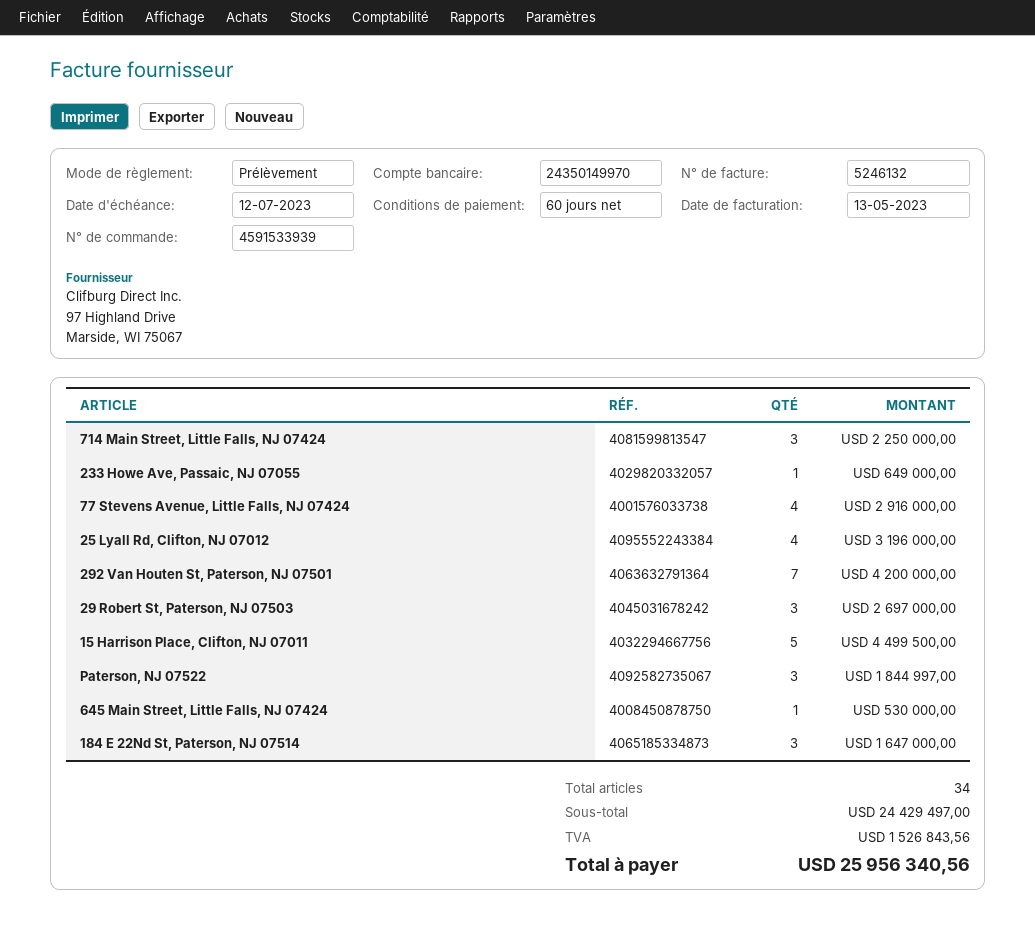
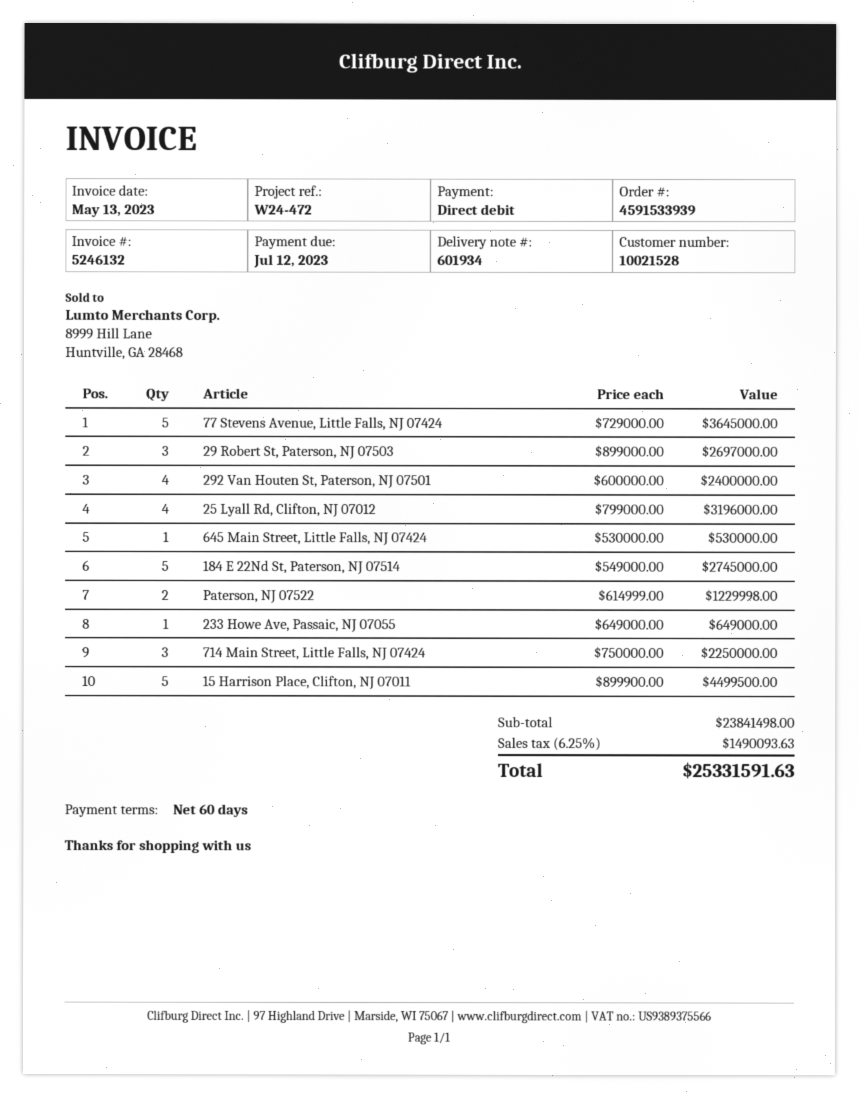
77 Stevens Avenue, Little Falls, NJ 07424: 4 for 2916000.00 -> 5 for 3645000.00
292 Van Houten St, Paterson, NJ 07501: 7 for 4200000.00 -> 4 for 2400000.00
Paterson, NJ 07522: 3 for 1844997.00 -> 2 for 1229998.00
184 E 22Nd St, Paterson, NJ 07514: 3 for 1647000.00 -> 5 for 2745000.00
subtotal: 24429497.00 -> 23841498.00
tax: 1526843.56 -> 1490093.63
total: 25956340.56 -> 25331591.63

